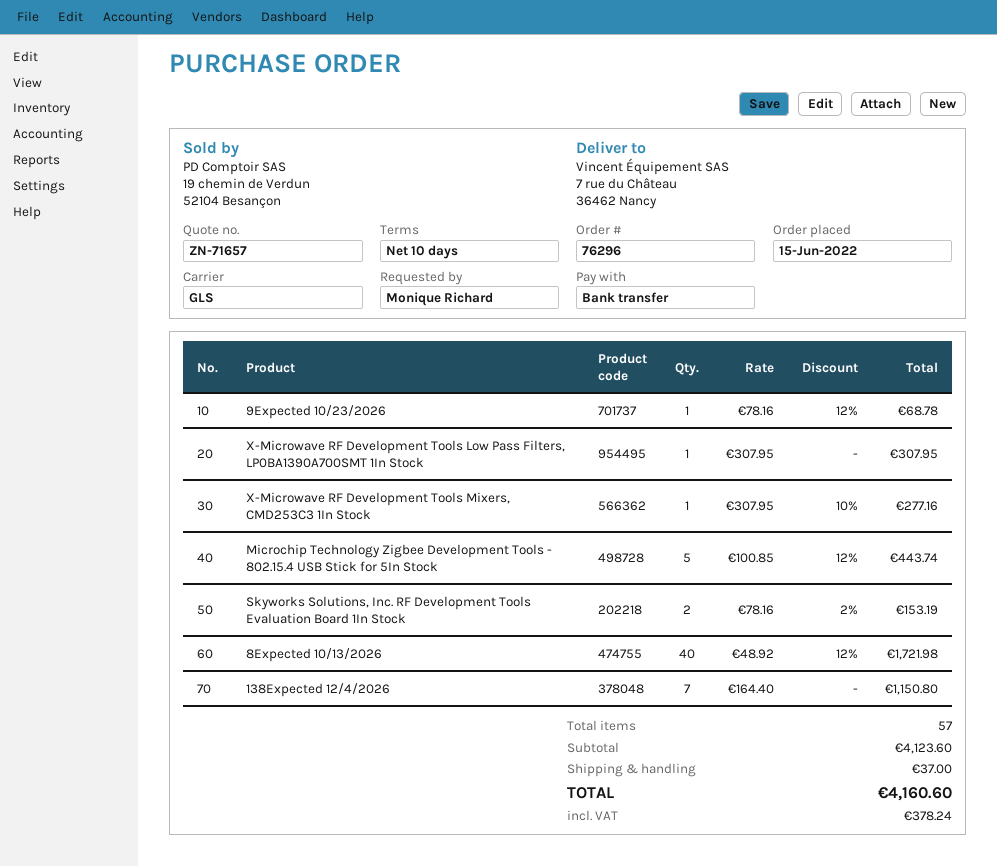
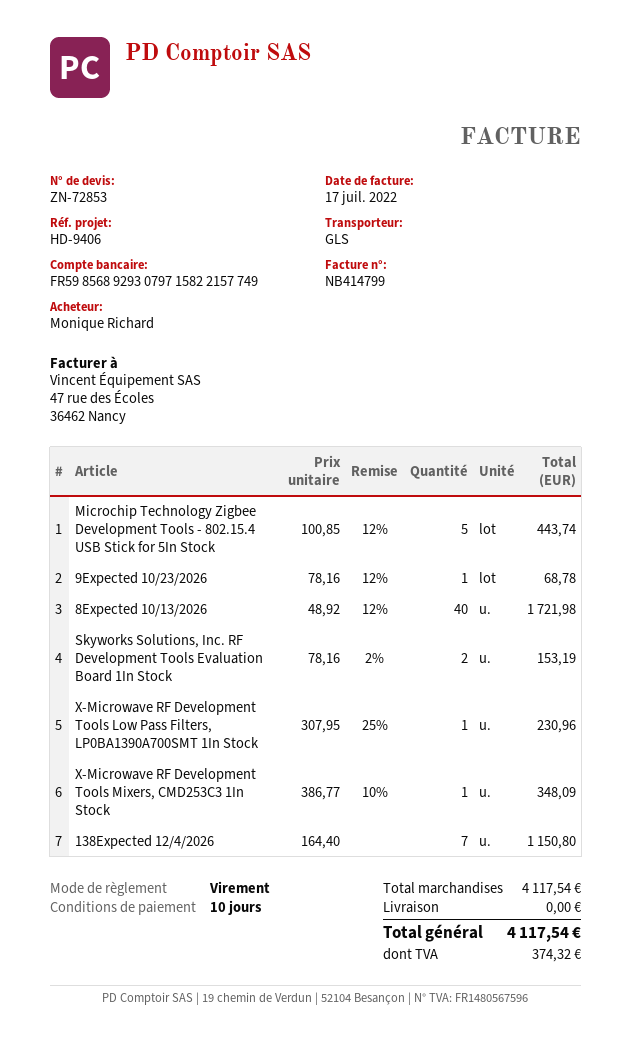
quote number: ZN-71657 -> ZN-72853
X-Microwave RF Development Tools Low Pass Filters, LP0BA1390A700SMT 1In Stock: 1 x 307.95 = 307.95 -> 1 x 307.95 - 25% = 230.96
X-Microwave RF Development Tools Mixers, CMD253C3 1In Stock: 1 x 307.95 - 10% = 277.16 -> 1 x 386.77 - 10% = 348.09
subtotal: 4123.60 -> 4117.54
shipping: 37.00 -> 0.00
tax: 378.24 -> 374.32
total: 4160.60 -> 4117.54

